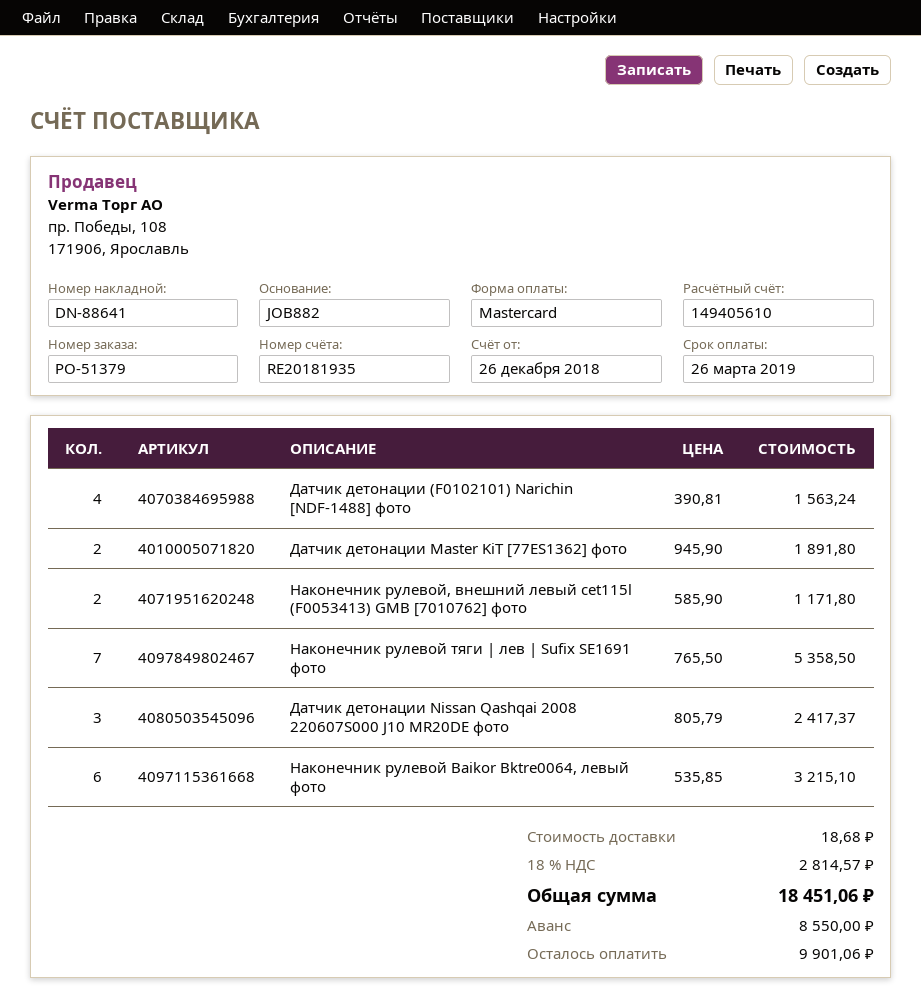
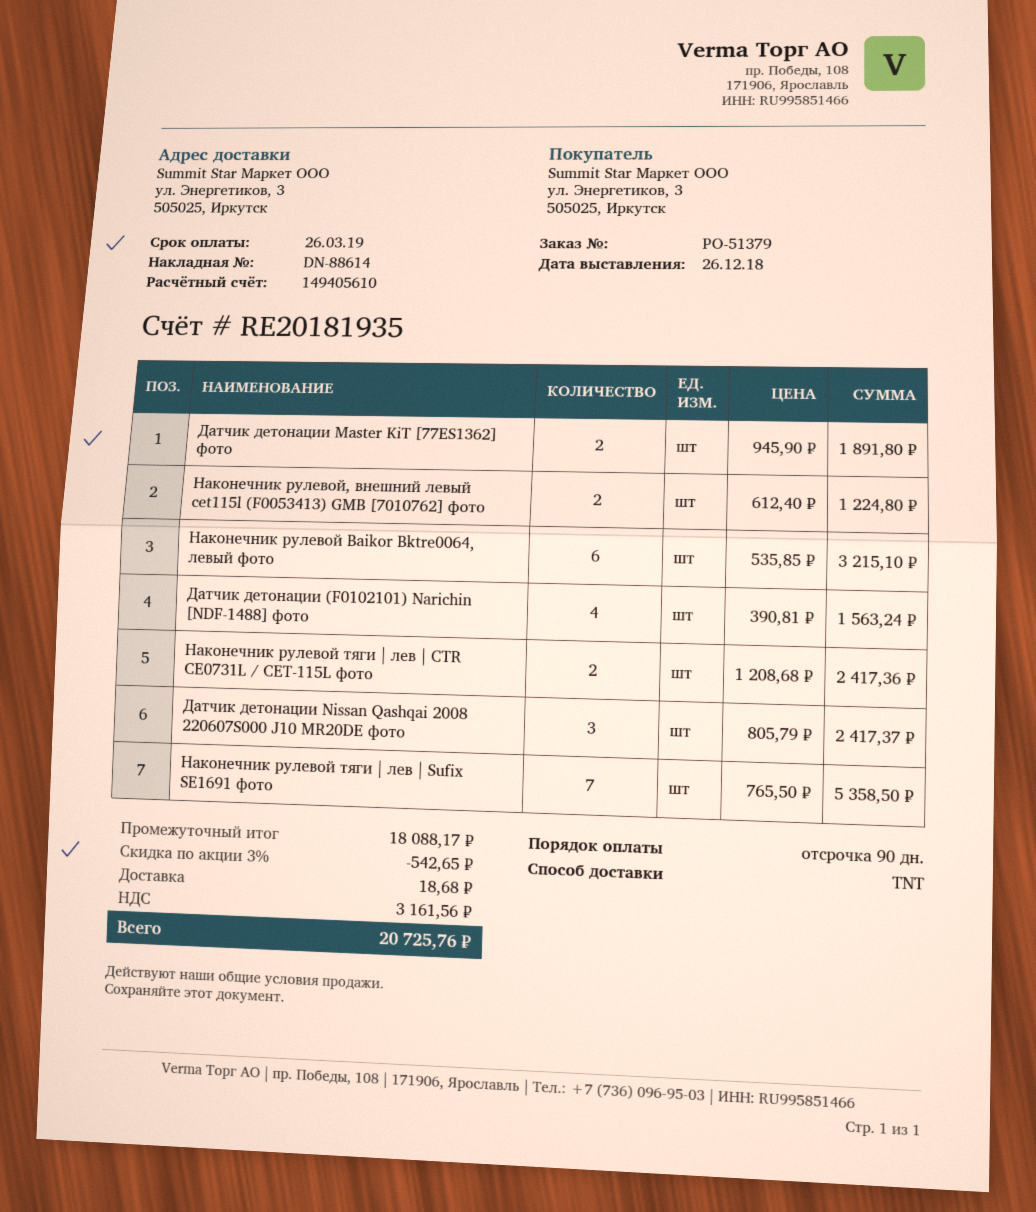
delivery note number: DN-88641 -> DN-88614
Наконечник рулевой, внешний левый cet115l (F0053413) GMB [7010762] фото: 2 x 585.90 = 1171.80 -> 2 x 612.40 = 1224.80
Наконечник рулевой тяги | лев | CTR CE0731L / CET-115L фото: none -> 2 x 1208.68 = 2417.36
discount: none -> 3% = 542.65
tax: 2814.57 -> 3161.56
total: 18451.06 -> 20725.76

